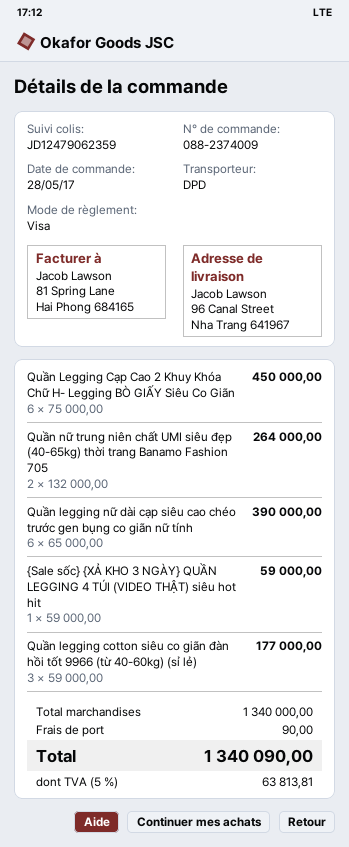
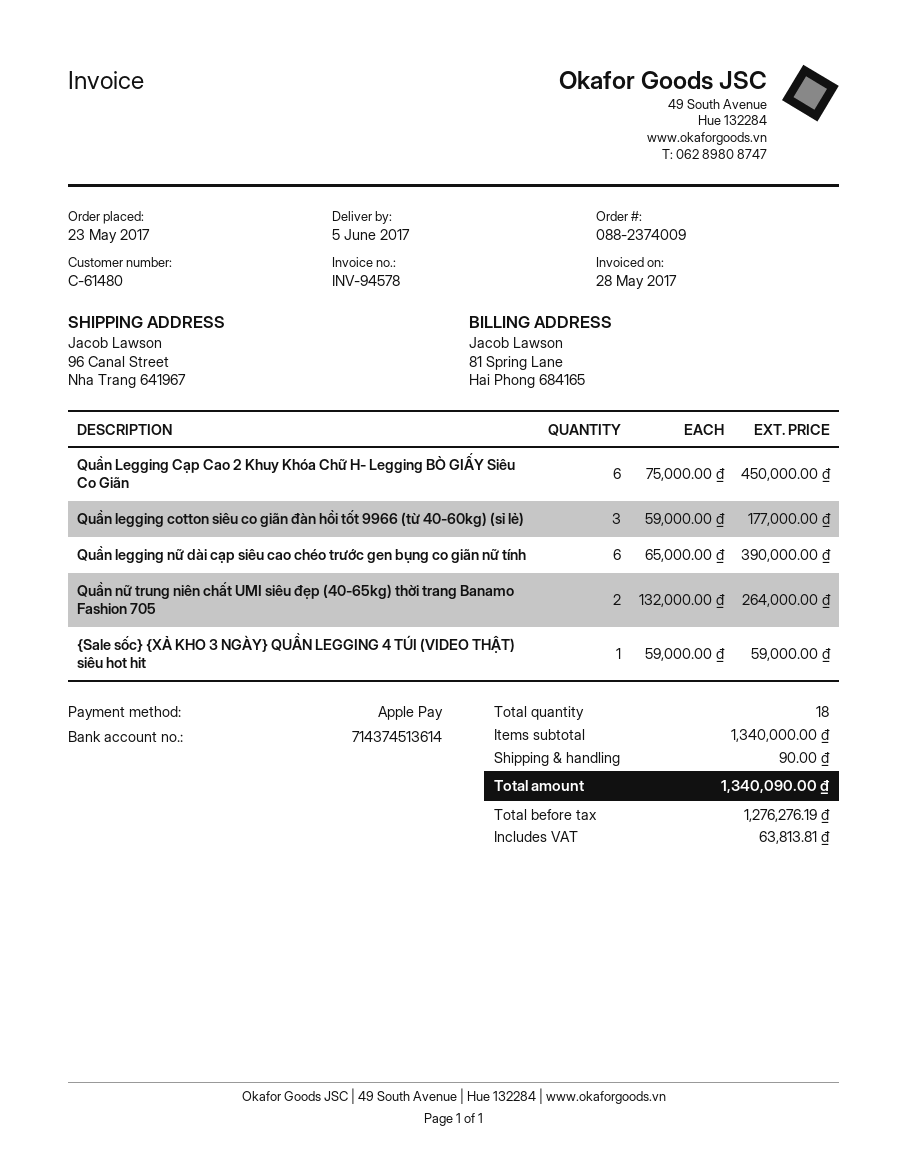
order date: 2017-05-28 -> 2017-05-23
payment method: Visa -> Apple Pay

